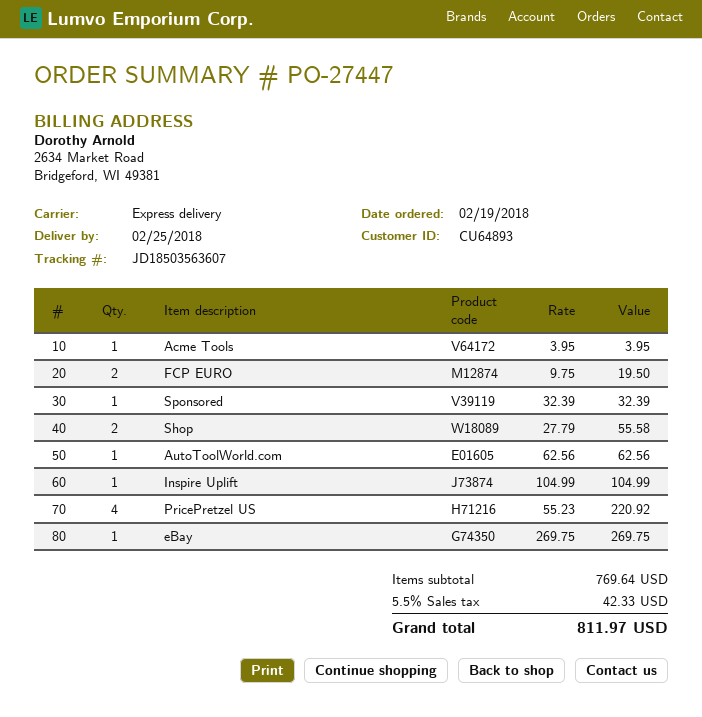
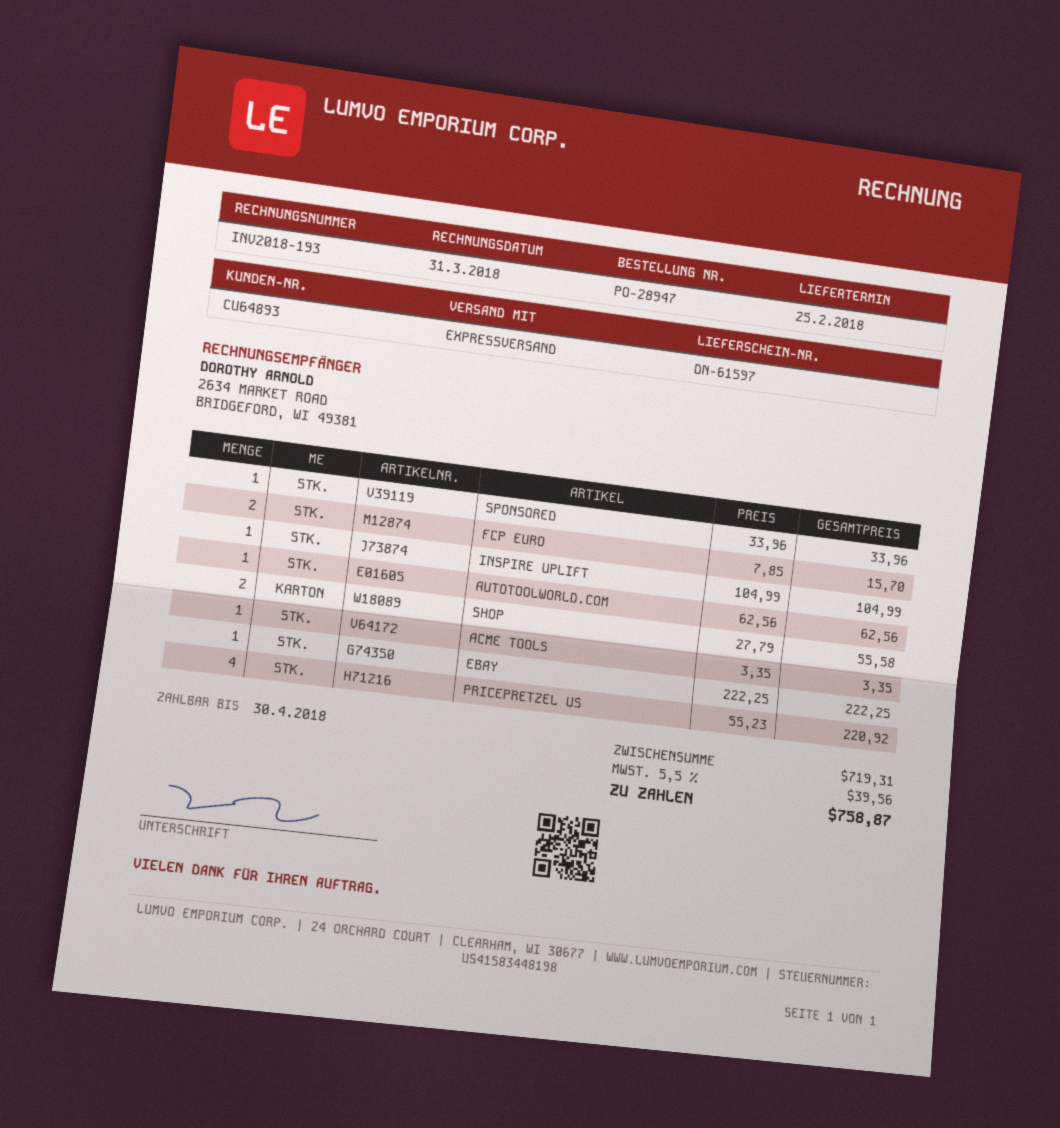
order number: PO-27447 -> PO-28947
Acme Tools: 1 x 3.95 = 3.95 -> 1 x 3.35 = 3.35
FCP EURO: 2 x 9.75 = 19.50 -> 2 x 7.85 = 15.70
Sponsored: 1 x 32.39 = 32.39 -> 1 x 33.96 = 33.96
eBay: 1 x 269.75 = 269.75 -> 1 x 222.25 = 222.25
subtotal: 769.64 -> 719.31
tax: 5.5% = 42.33 -> 5.5% = 39.56
total: 811.97 -> 758.87

